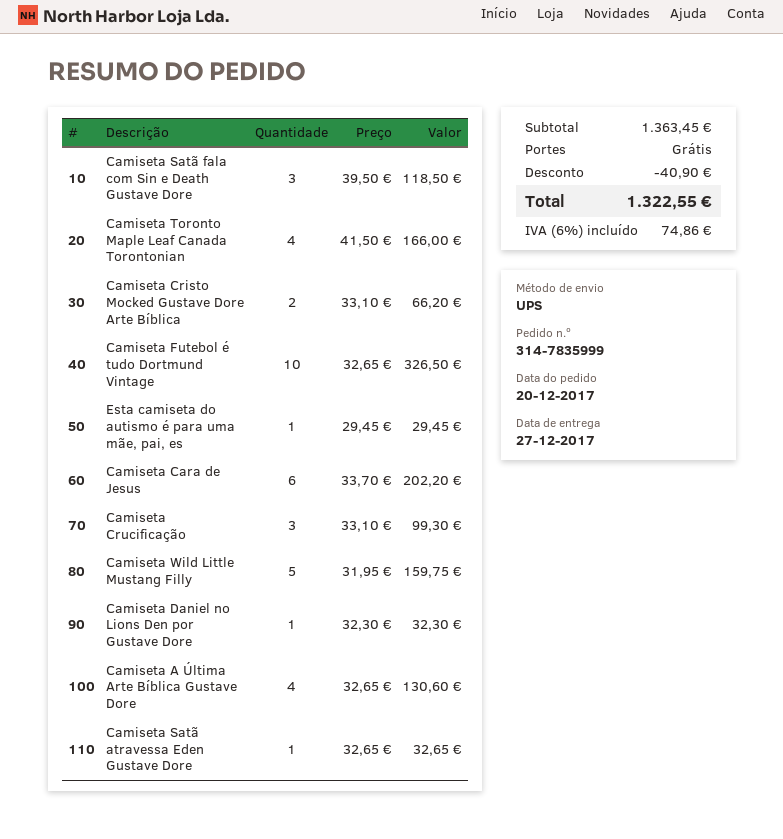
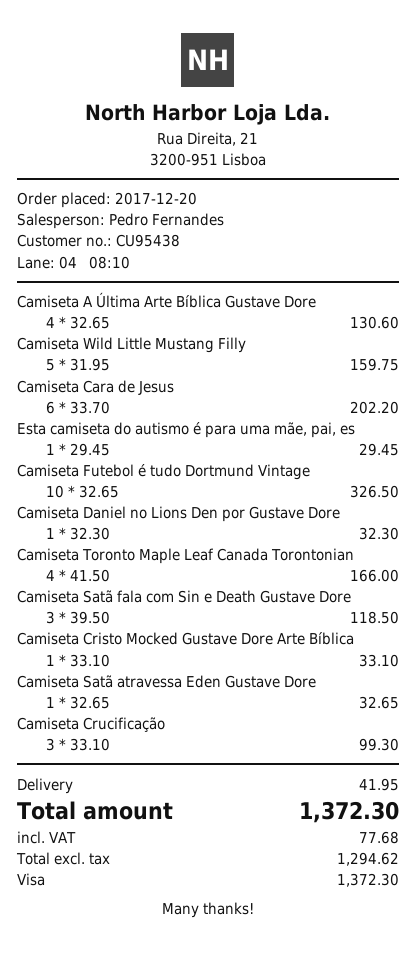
Camiseta Cristo Mocked Gustave Dore Arte Bíblica: 2 x 33.10 = 66.20 -> 1 x 33.10 = 33.10
discount: 40.90 -> none
shipping: 0.00 -> 41.95
tax: 74.86 -> 77.68
total: 1322.55 -> 1372.30

